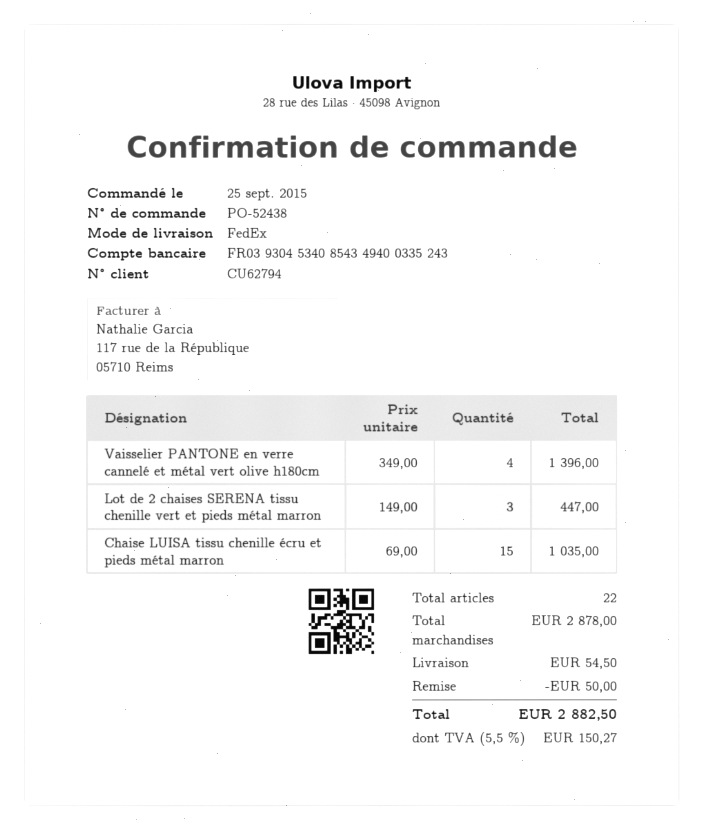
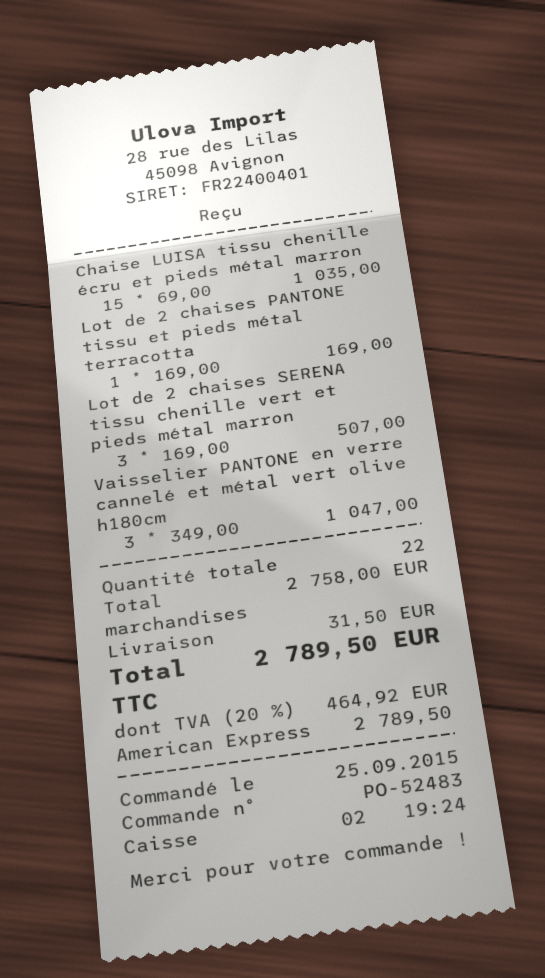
order number: PO-52438 -> PO-52483
Vaisselier PANTONE en verre cannelé et métal vert olive h180cm: 4 x 349.00 = 1396.00 -> 3 x 349.00 = 1047.00
Lot de 2 chaises SERENA tissu chenille vert et pieds métal marron: 3 x 149.00 = 447.00 -> 3 x 169.00 = 507.00
Lot de 2 chaises PANTONE tissu et pieds métal terracotta: none -> 1 x 169.00 = 169.00
subtotal: 2878.00 -> 2758.00
discount: 50.00 -> none
shipping: 54.50 -> 31.50
tax: 5.5% = 150.27 -> 20% = 464.92
total: 2882.50 -> 2789.50

